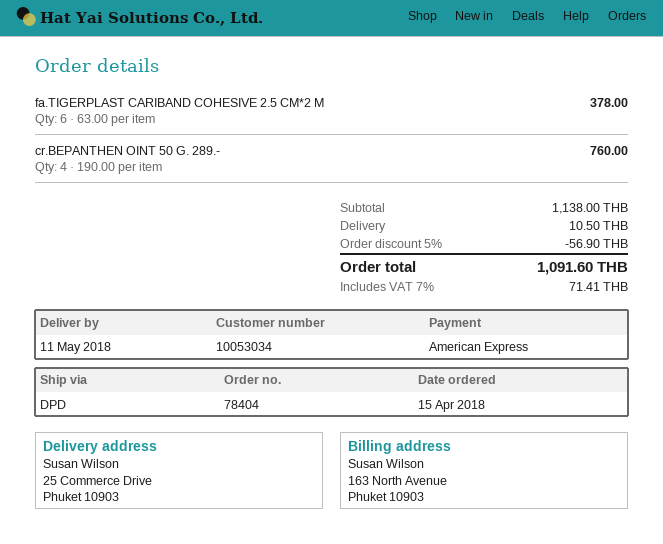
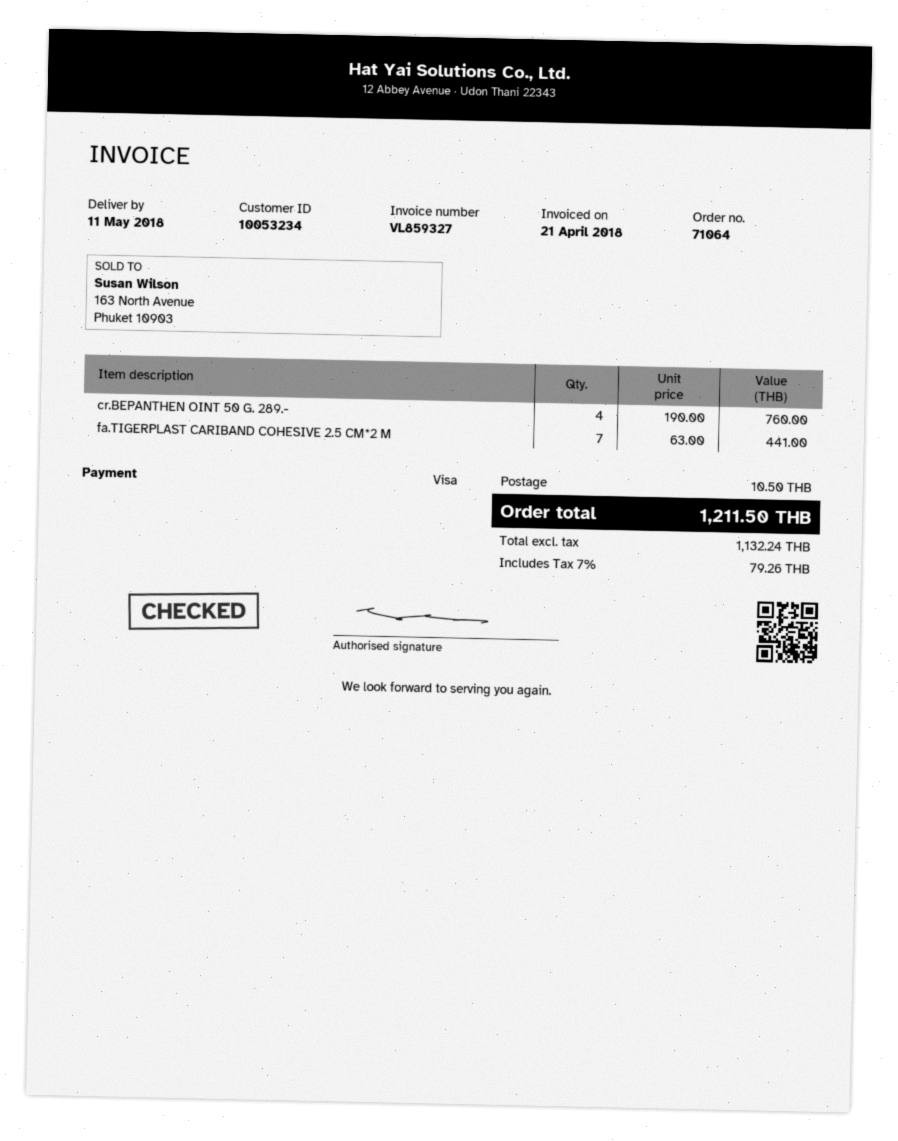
order number: 78404 -> 71064
customer number: 10053034 -> 10053234
payment method: American Express -> Visa
fa.TIGERPLAST CARIBAND COHESIVE 2.5 CM*2 M: 6 x 63.00 = 378.00 -> 7 x 63.00 = 441.00
discount: 5% = 56.90 -> none
tax: 7% = 71.41 -> 7% = 79.26
total: 1091.60 -> 1211.50

